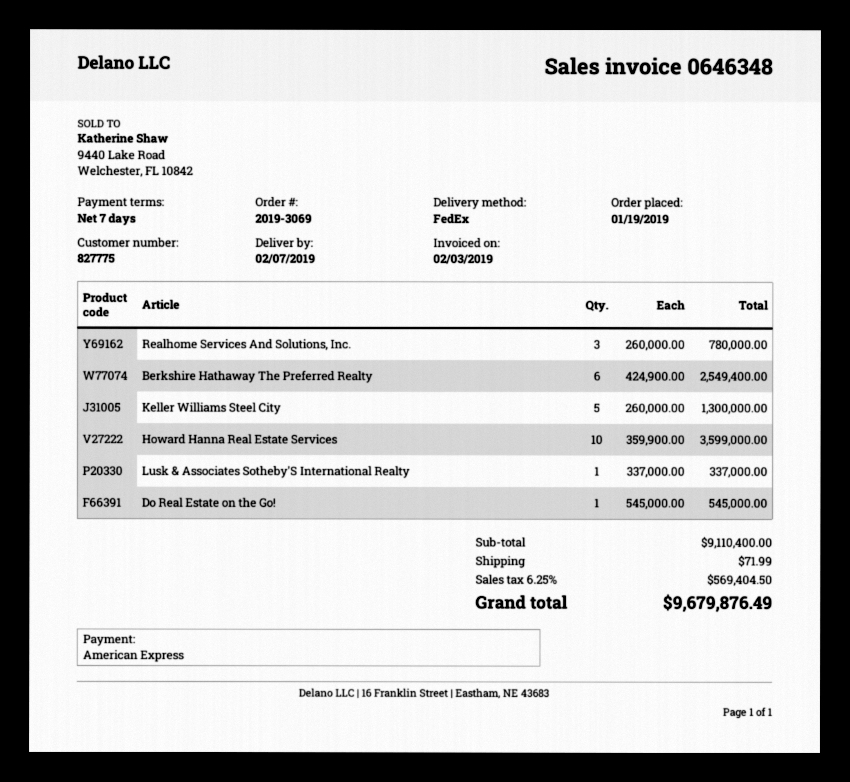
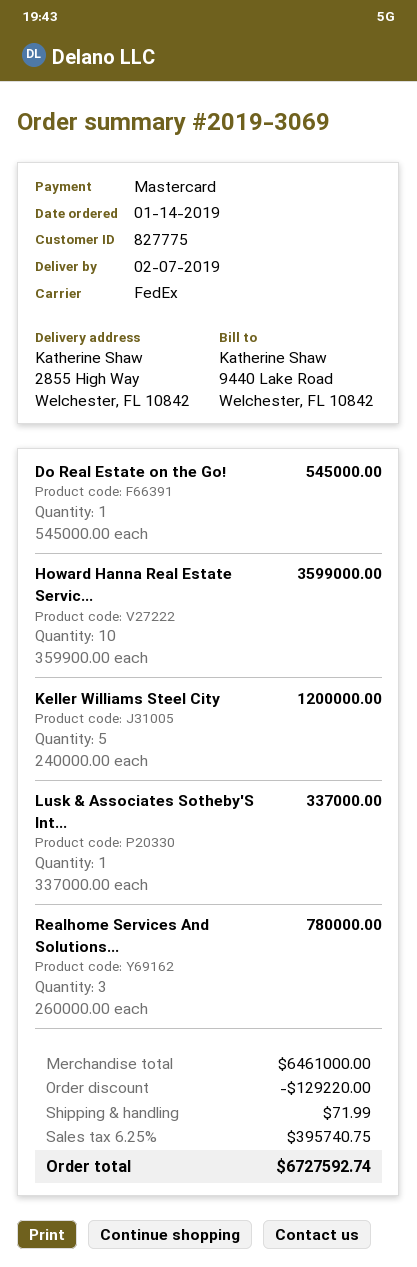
order date: 2019-01-19 -> 2019-01-14
payment method: American Express -> Mastercard
Berkshire Hathaway The Preferred Realty: 6 x 424900.00 = 2549400.00 -> none
Keller Williams Steel City: 5 x 260000.00 = 1300000.00 -> 5 x 240000.00 = 1200000.00
subtotal: 9110400.00 -> 6461000.00
discount: none -> 129220.00
tax: 6.25% = 569404.50 -> 6.25% = 395740.75
total: 9679876.49 -> 6727592.74

